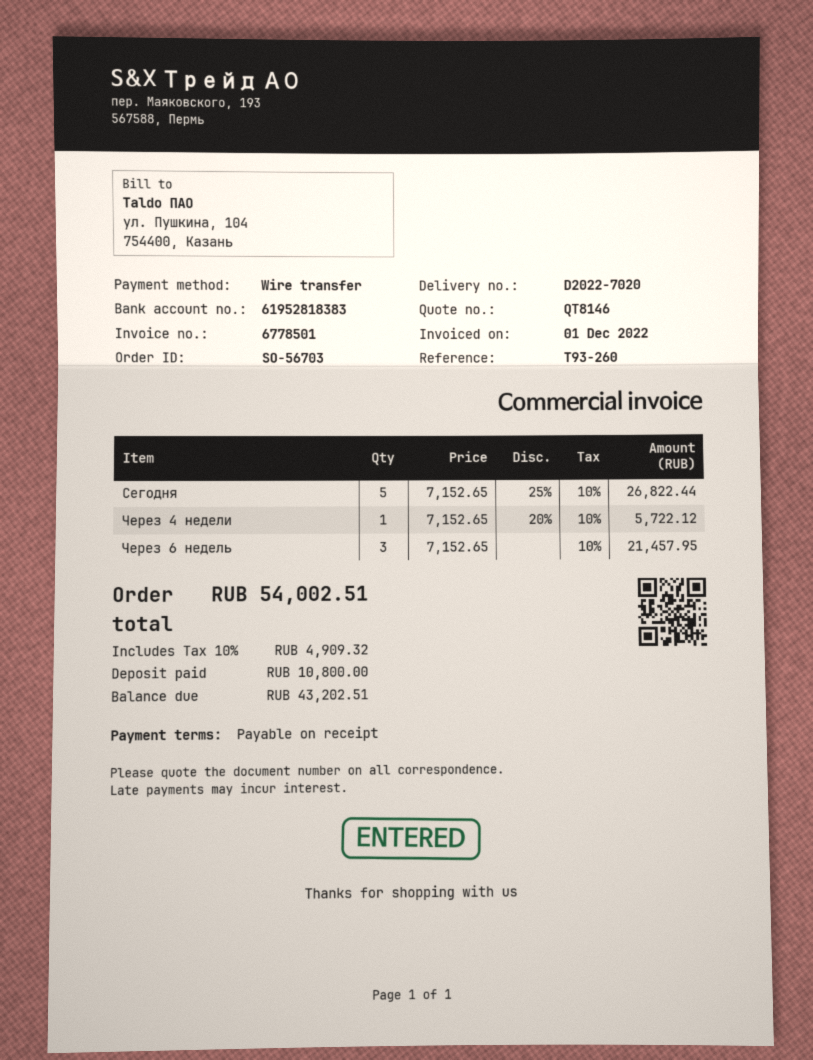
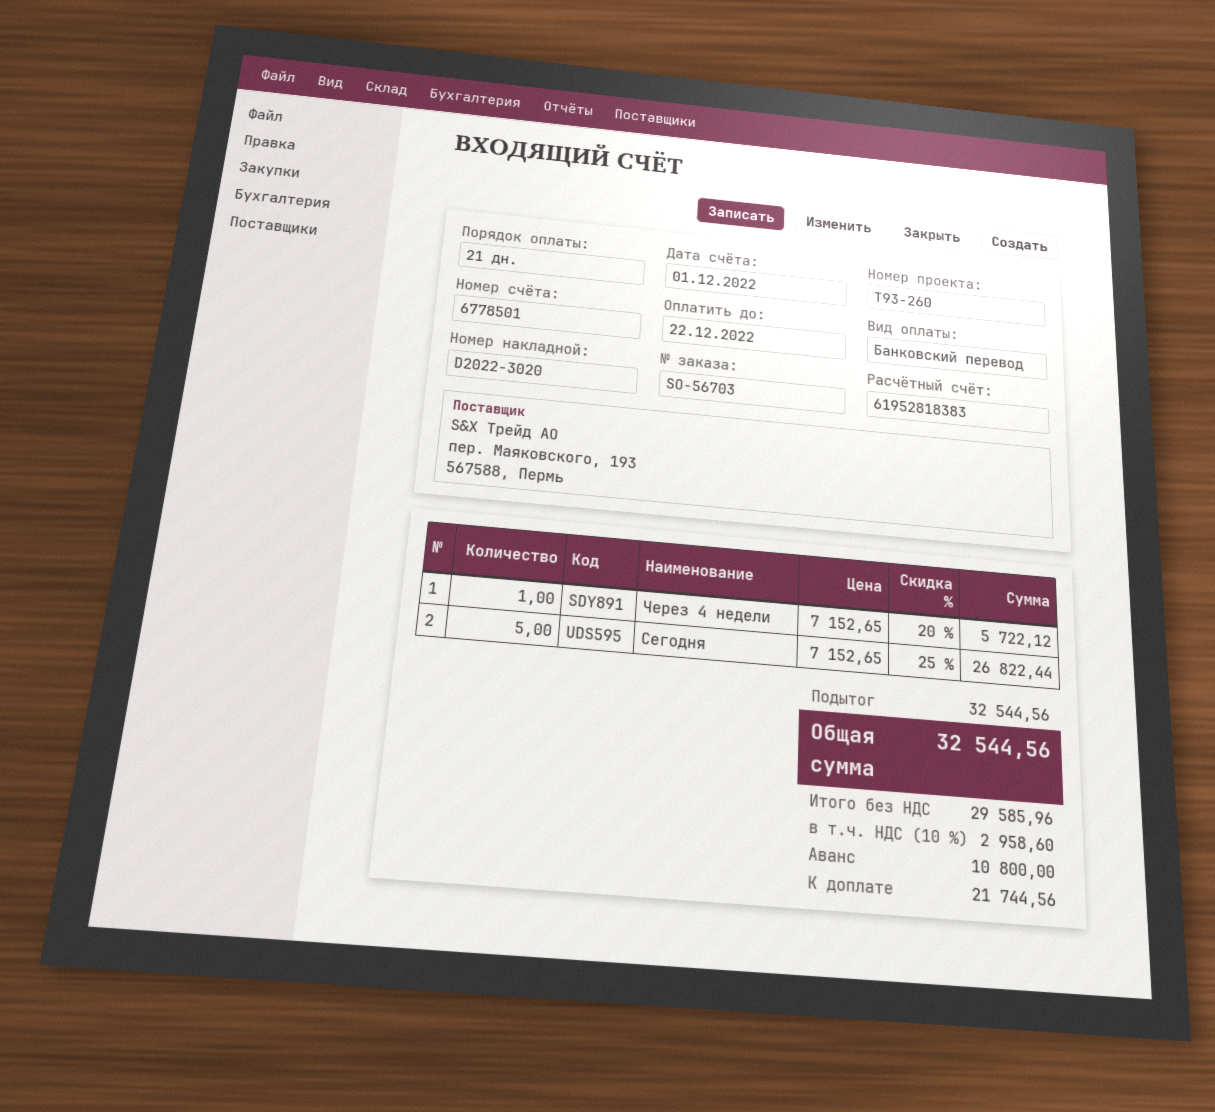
delivery note number: D2022-7020 -> D2022-3020
payment terms: on receipt -> 21 days
Через 6 недель: 3 x 7152.65 = 21457.95 -> none
tax: 10% = 4909.32 -> 10% = 2958.60
total: 54002.51 -> 32544.56
balance: 43202.51 -> 21744.56

